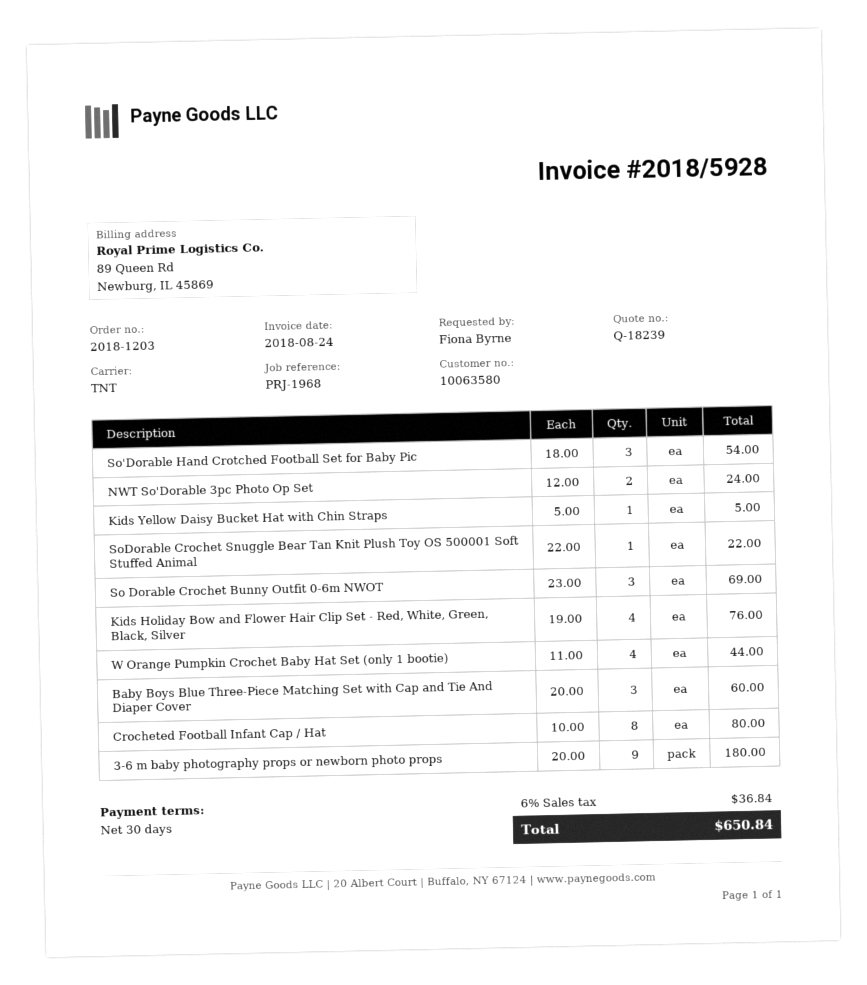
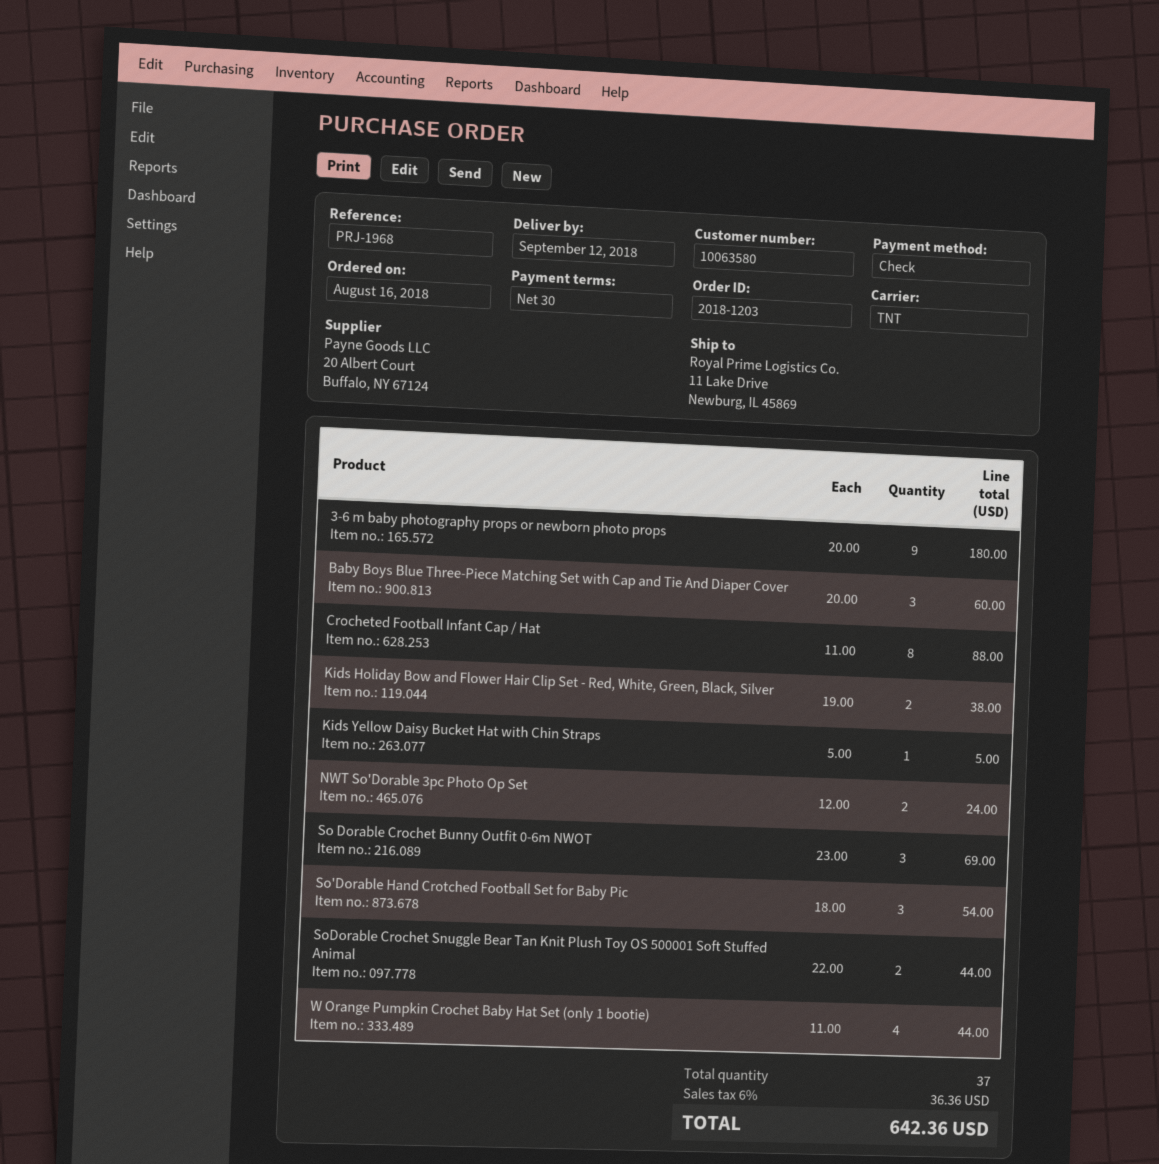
SoDorable Crochet Snuggle Bear Tan Knit Plush Toy OS 500001 Soft Stuffed Animal: 1 x 22.00 = 22.00 -> 2 x 22.00 = 44.00
Kids Holiday Bow and Flower Hair Clip Set - Red, White, Green, Black, Silver: 4 x 19.00 = 76.00 -> 2 x 19.00 = 38.00
Crocheted Football Infant Cap / Hat: 8 x 10.00 = 80.00 -> 8 x 11.00 = 88.00
tax: 6% = 36.84 -> 6% = 36.36
total: 650.84 -> 642.36

